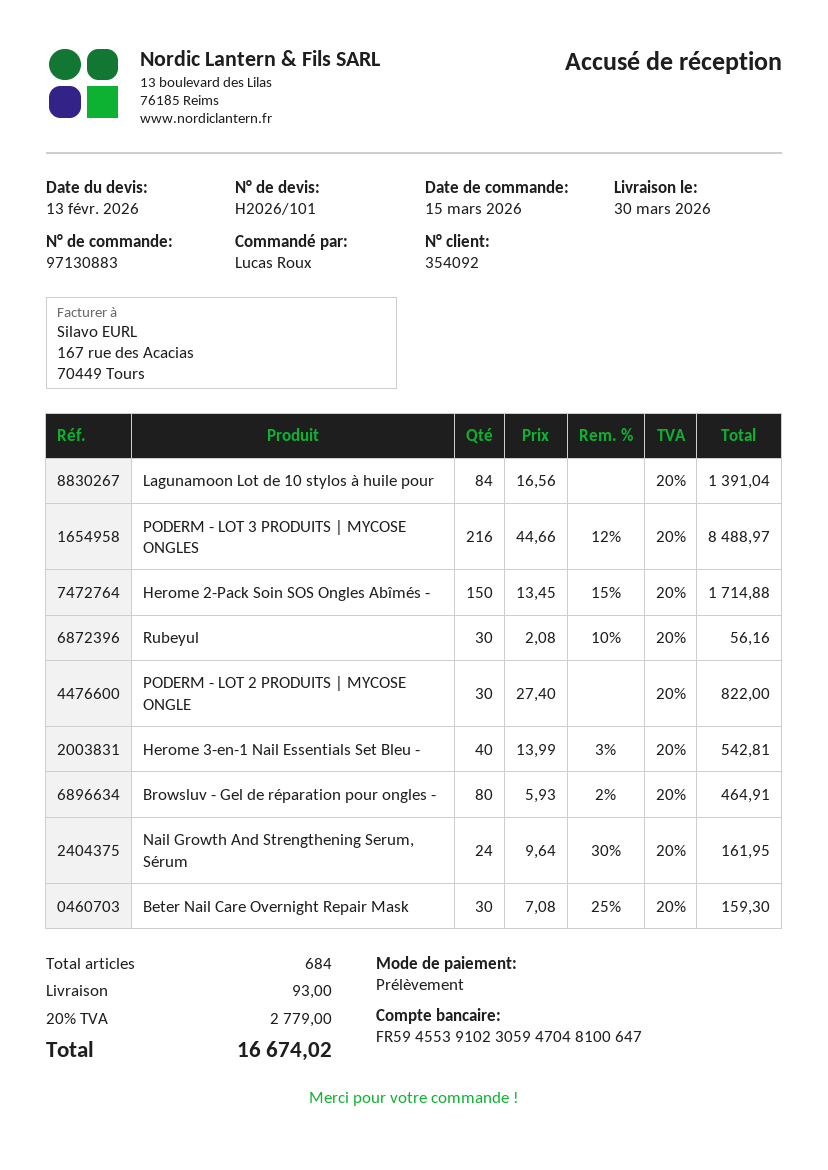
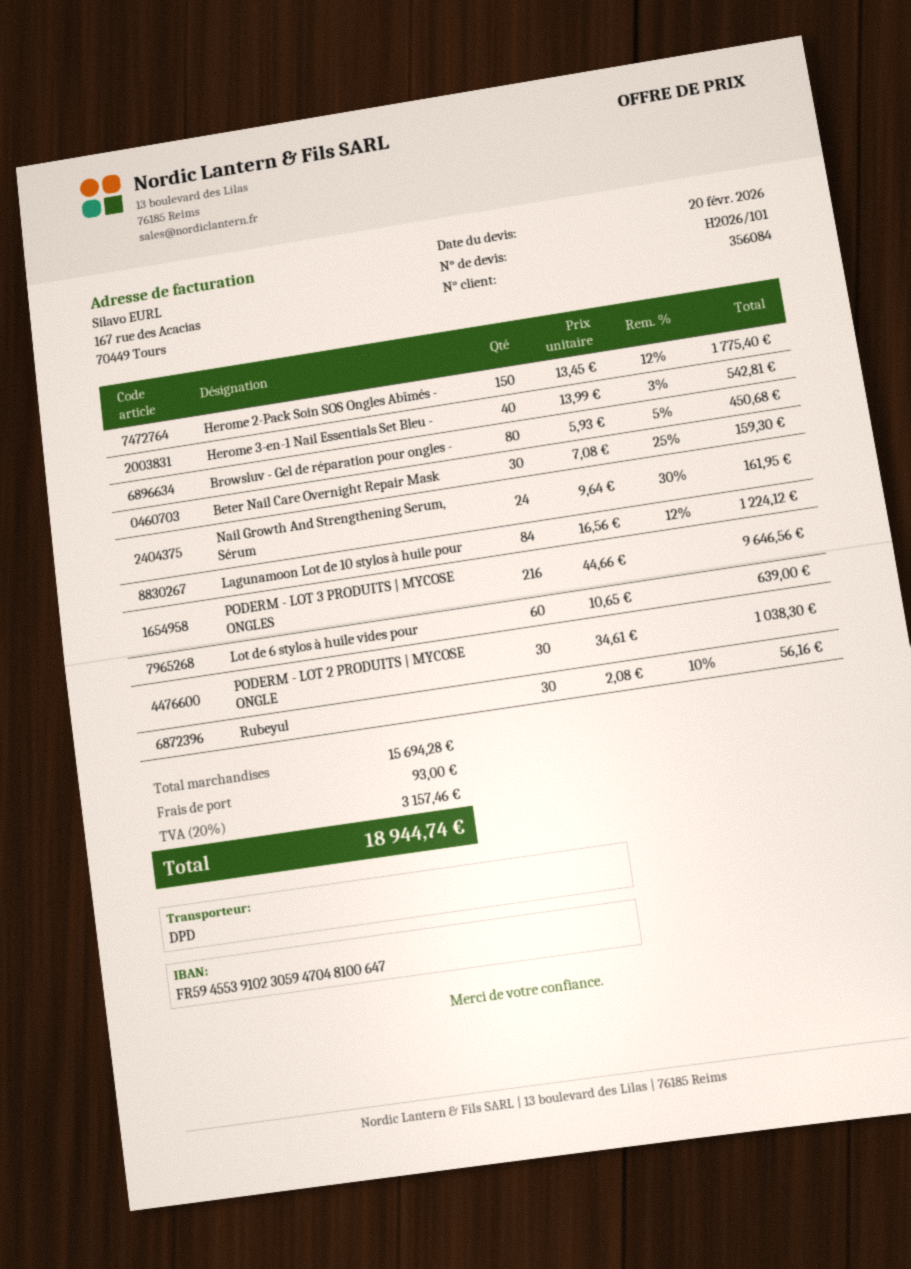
quote date: 2026-02-13 -> 2026-02-20
customer number: 354092 -> 356084
Lagunamoon Lot de 10 stylos à huile pour: 84 x 16.56 = 1391.04 -> 84 x 16.56 - 12% = 1224.12
PODERM - LOT 3 PRODUITS | MYCOSE ONGLES: 216 x 44.66 - 12% = 8488.97 -> 216 x 44.66 = 9646.56
Herome 2-Pack Soin SOS Ongles Abîmés -: 150 x 13.45 - 15% = 1714.88 -> 150 x 13.45 - 12% = 1775.40
PODERM - LOT 2 PRODUITS | MYCOSE ONGLE: 30 x 27.40 = 822.00 -> 30 x 34.61 = 1038.30
Browsluv - Gel de réparation pour ongles -: 80 x 5.93 - 2% = 464.91 -> 80 x 5.93 - 5% = 450.68
Lot de 6 stylos à huile vides pour: none -> 60 x 10.65 = 639.00
tax: 20% = 2779.00 -> 20% = 3157.46
total: 16674.02 -> 18944.74

